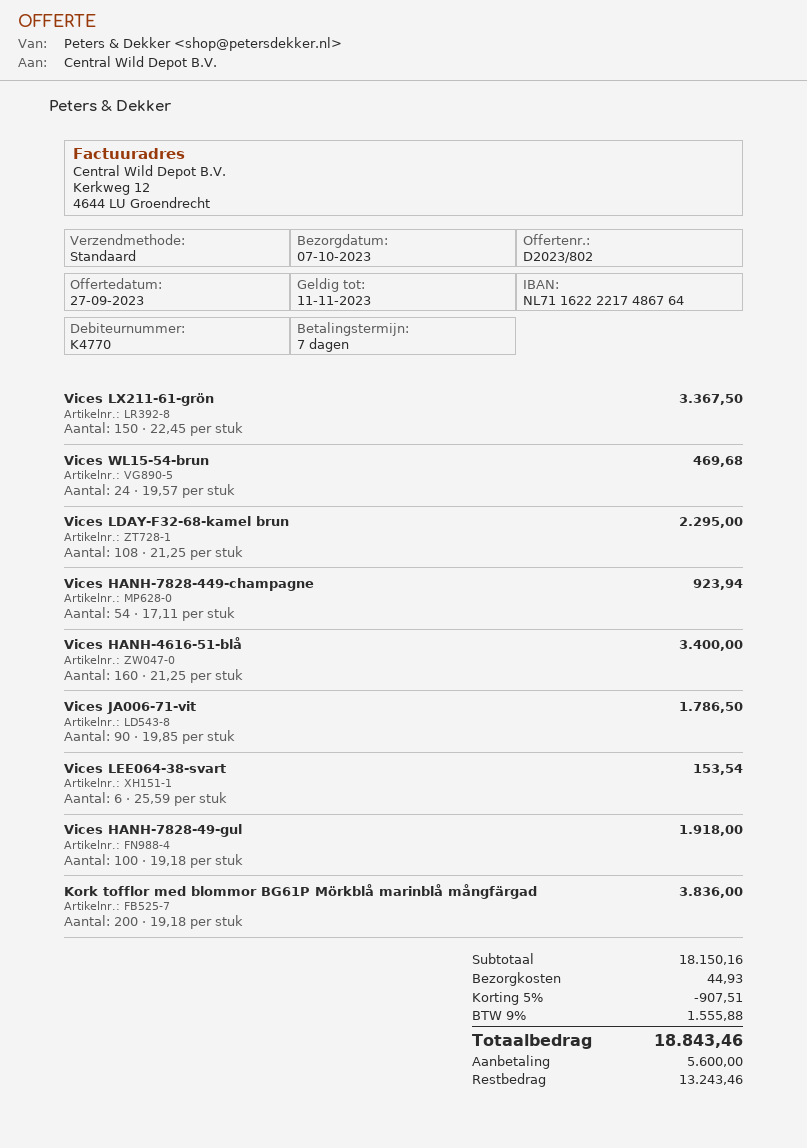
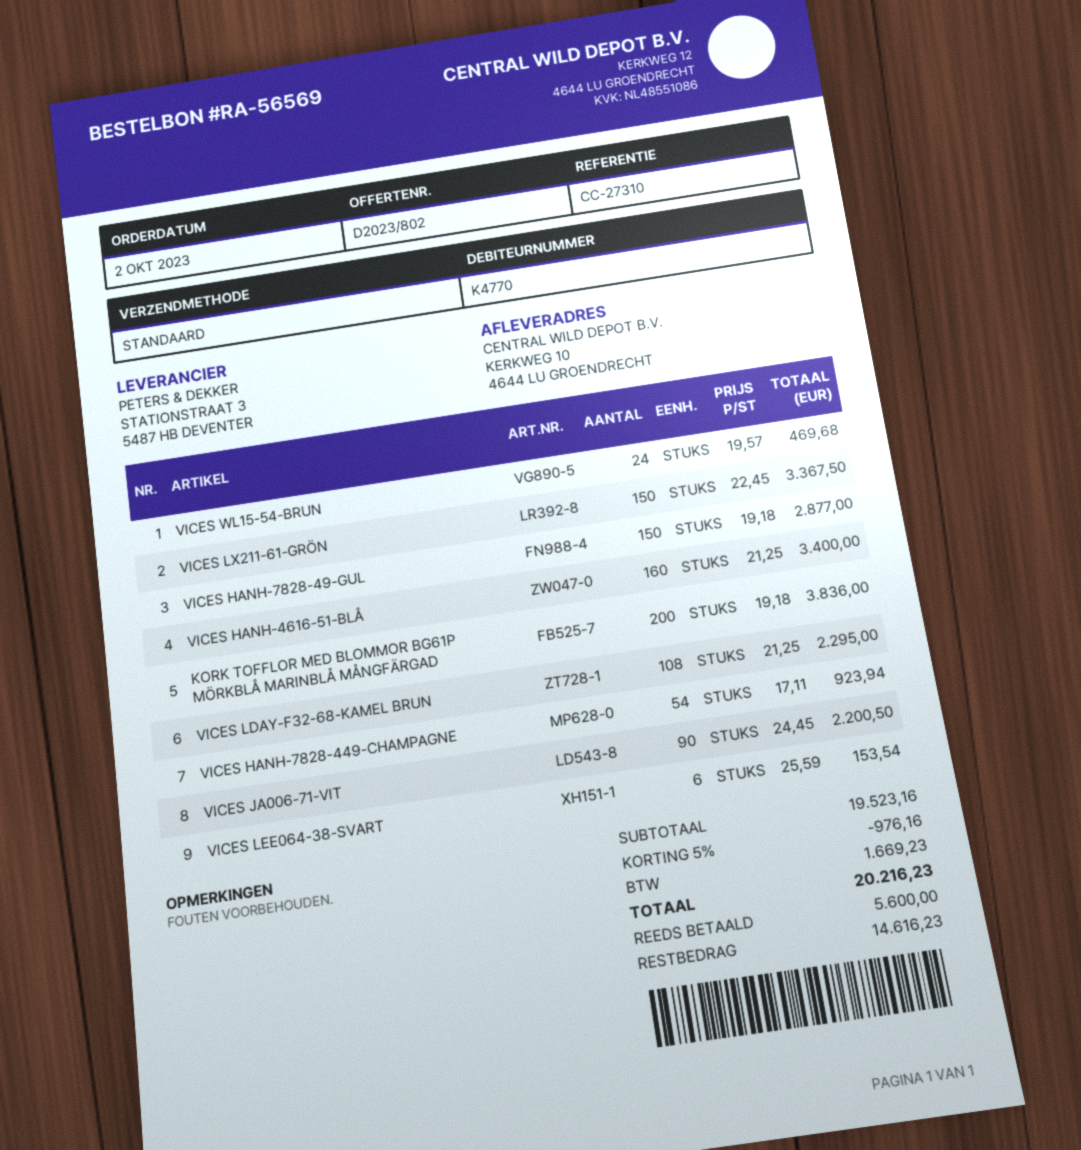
Vices JA006-71-vit: 90 x 19.85 = 1786.50 -> 90 x 24.45 = 2200.50
Vices HANH-7828-49-gul: 100 x 19.18 = 1918.00 -> 150 x 19.18 = 2877.00
subtotal: 18150.16 -> 19523.16
discount: 5% = 907.51 -> 5% = 976.16
shipping: 44.93 -> none
tax: 1555.88 -> 1669.23
total: 18843.46 -> 20216.23
balance: 13243.46 -> 14616.23

